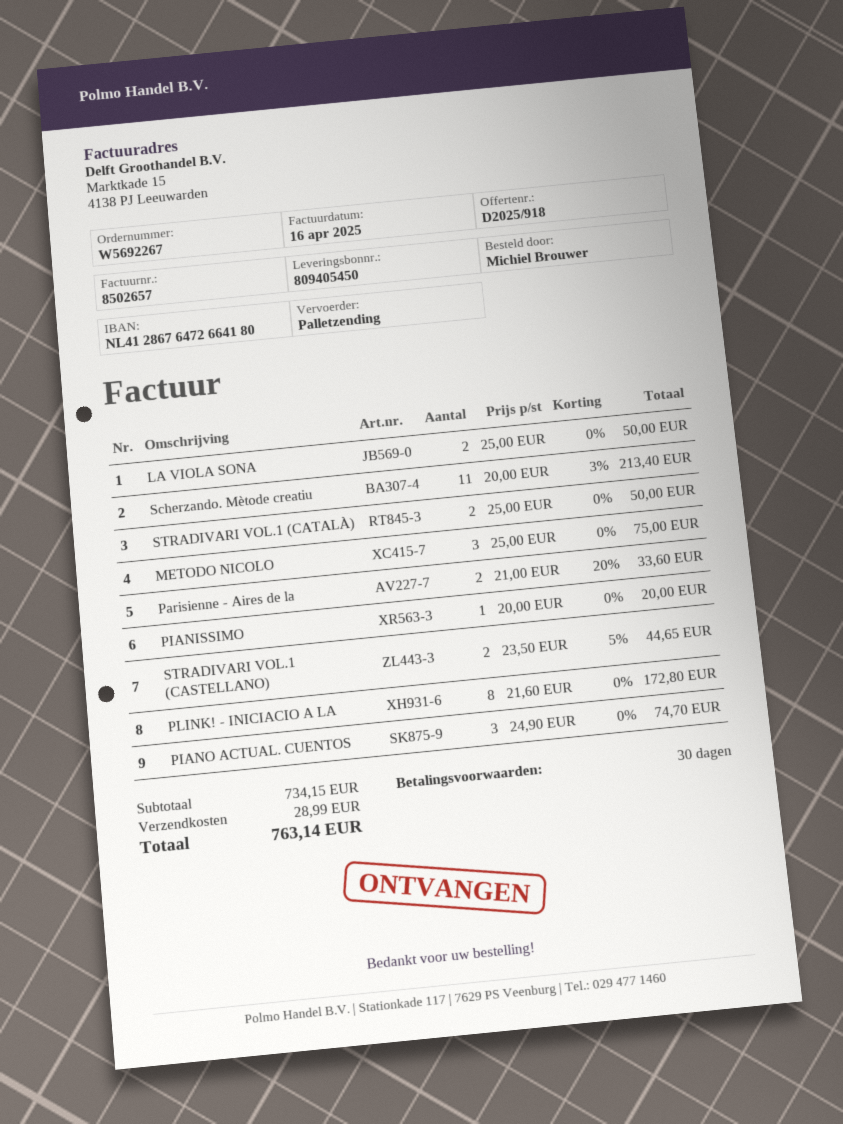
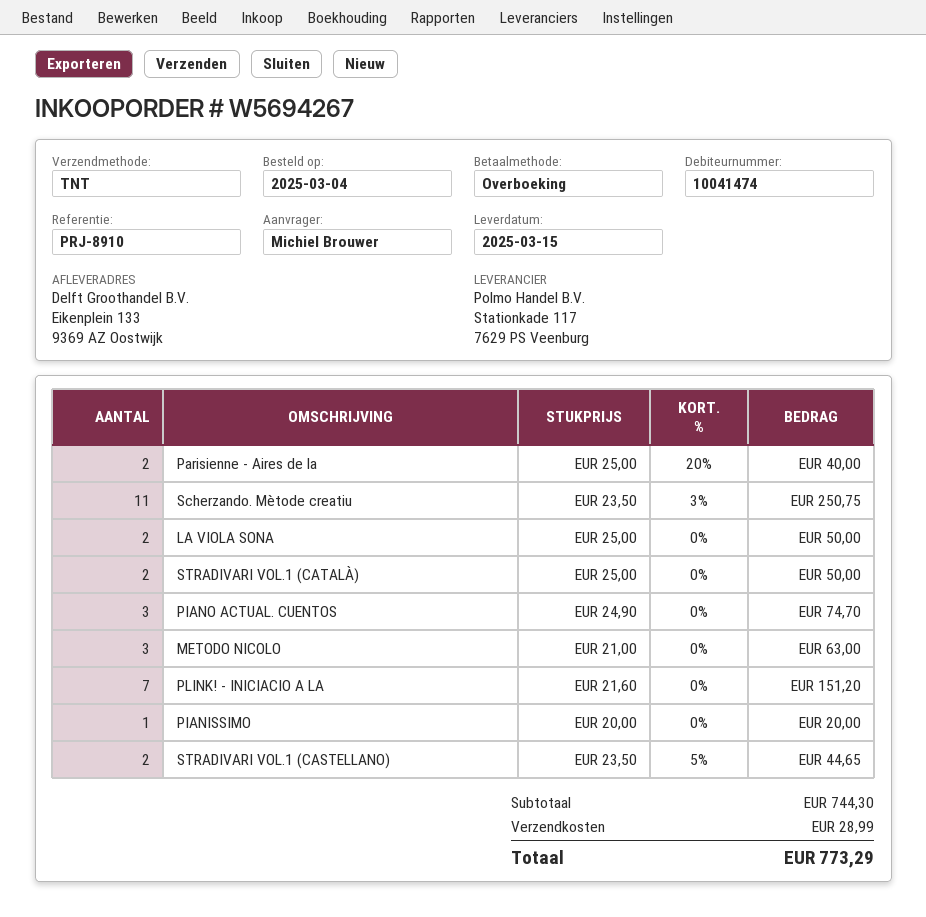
order number: W5692267 -> W5694267
shipping method: pallet freight -> TNT
Scherzando. Mètode creatiu: 11 x 20.00 - 3% = 213.40 -> 11 x 23.50 - 3% = 250.75
METODO NICOLO: 3 x 25.00 = 75.00 -> 3 x 21.00 = 63.00
Parisienne - Aires de la: 2 x 21.00 - 20% = 33.60 -> 2 x 25.00 - 20% = 40.00
PLINK! - INICIACIO A LA: 8 x 21.60 = 172.80 -> 7 x 21.60 = 151.20
subtotal: 734.15 -> 744.30
total: 763.14 -> 773.29

